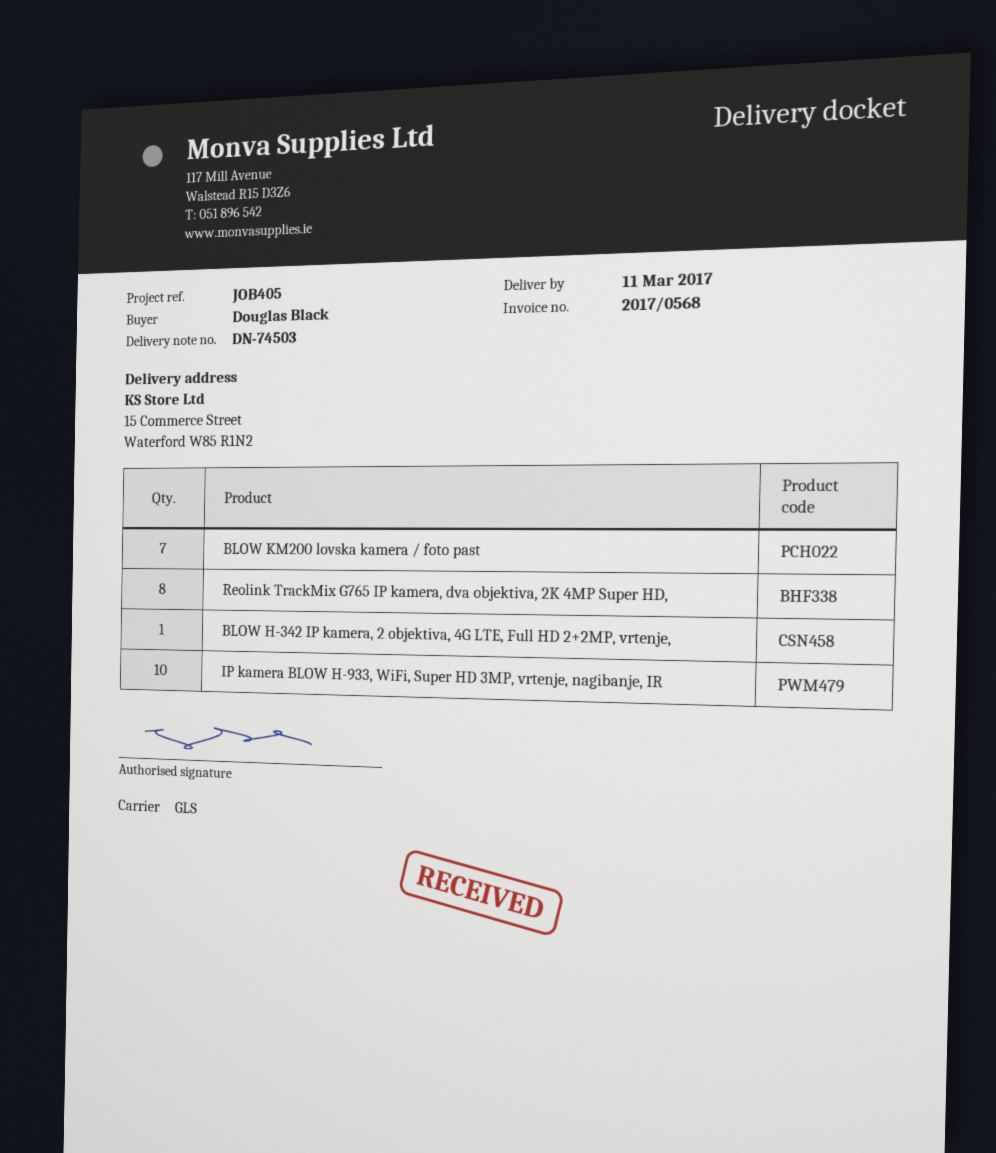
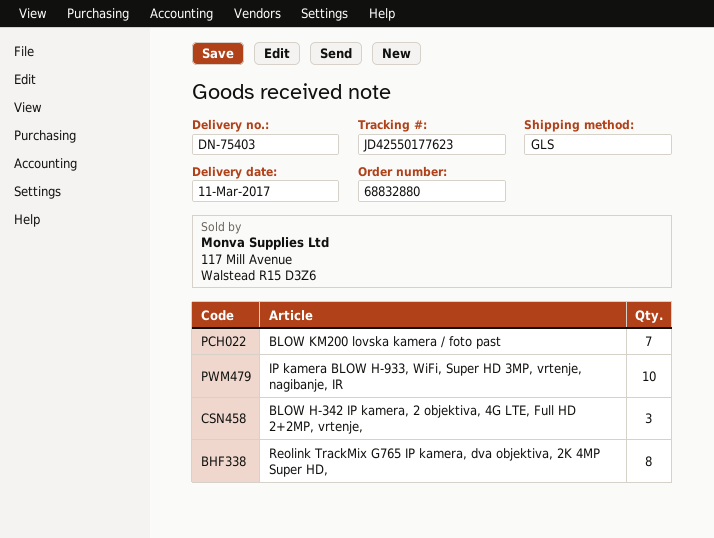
delivery note number: DN-74503 -> DN-75403
BLOW H-342 IP kamera, 2 objektiva, 4G LTE, Full HD 2+2MP, vrtenje,: 1 -> 3

